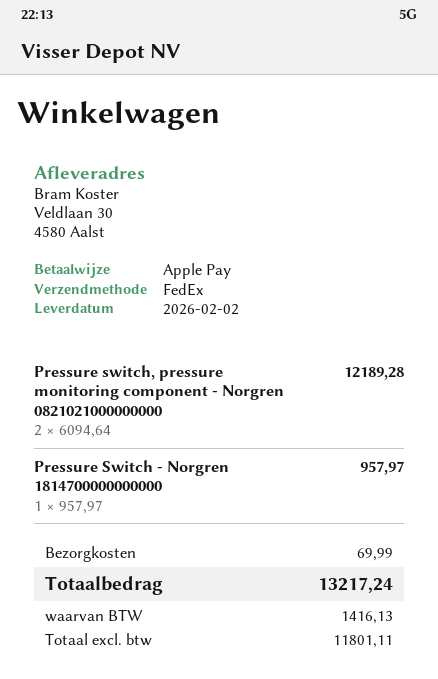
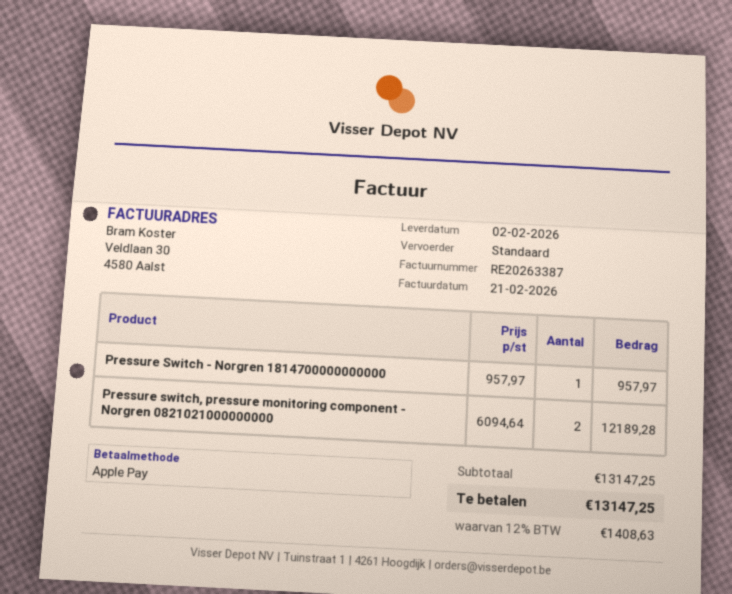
shipping method: FedEx -> standard
shipping: 69.99 -> none
tax: 1416.13 -> 1408.63
total: 13217.24 -> 13147.25

